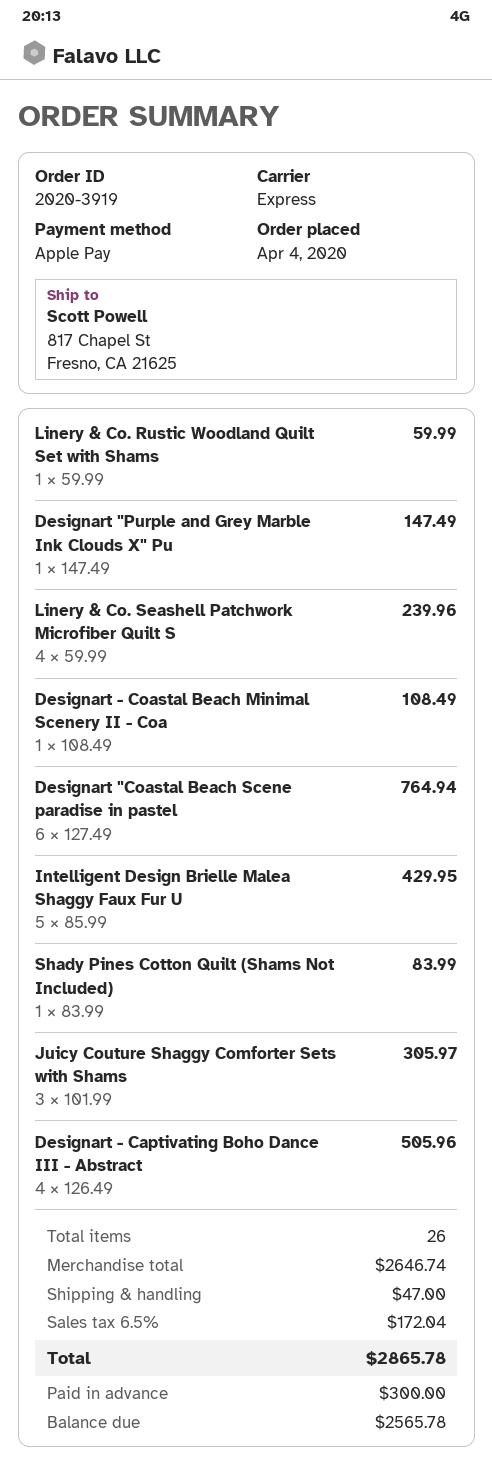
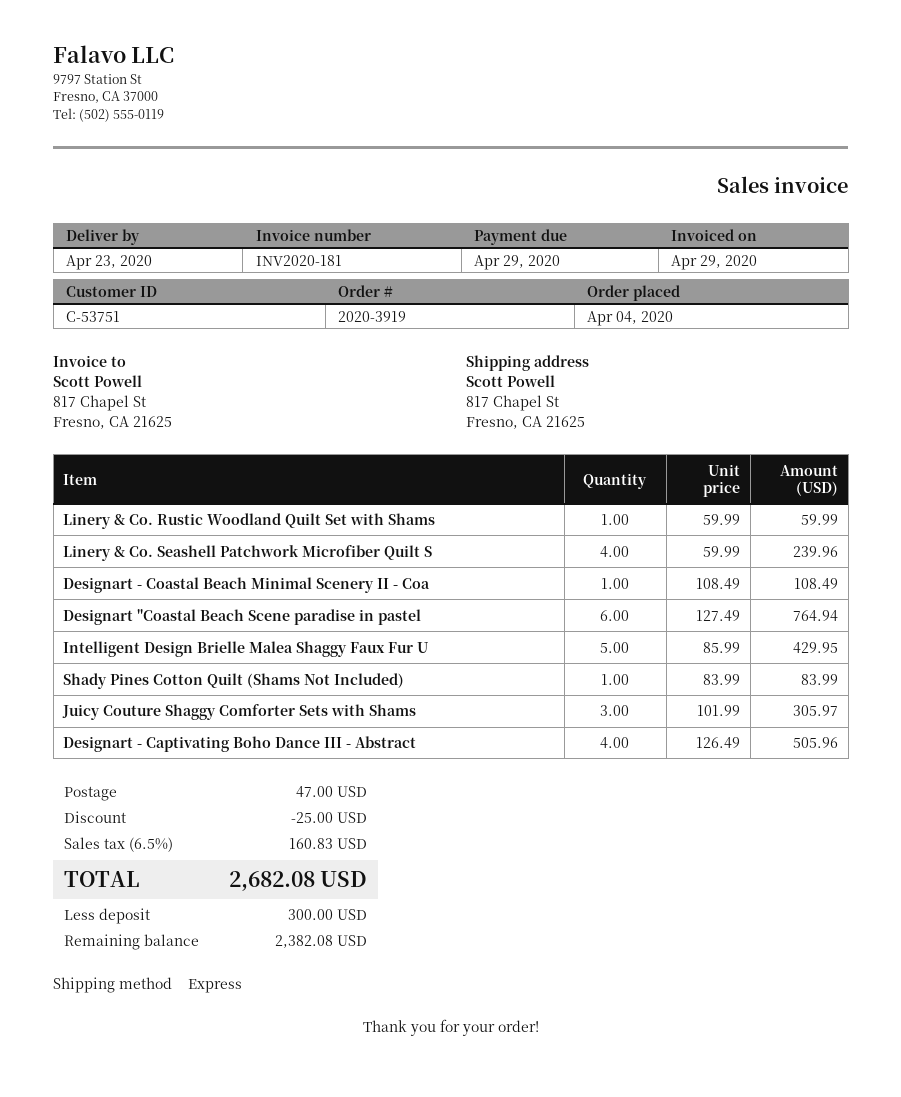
Designart "Purple and Grey Marble Ink Clouds X" Pu: 1 x 147.49 = 147.49 -> none
discount: none -> 25.00
tax: 6.5% = 172.04 -> 6.5% = 160.83
total: 2865.78 -> 2682.08
balance: 2565.78 -> 2382.08

